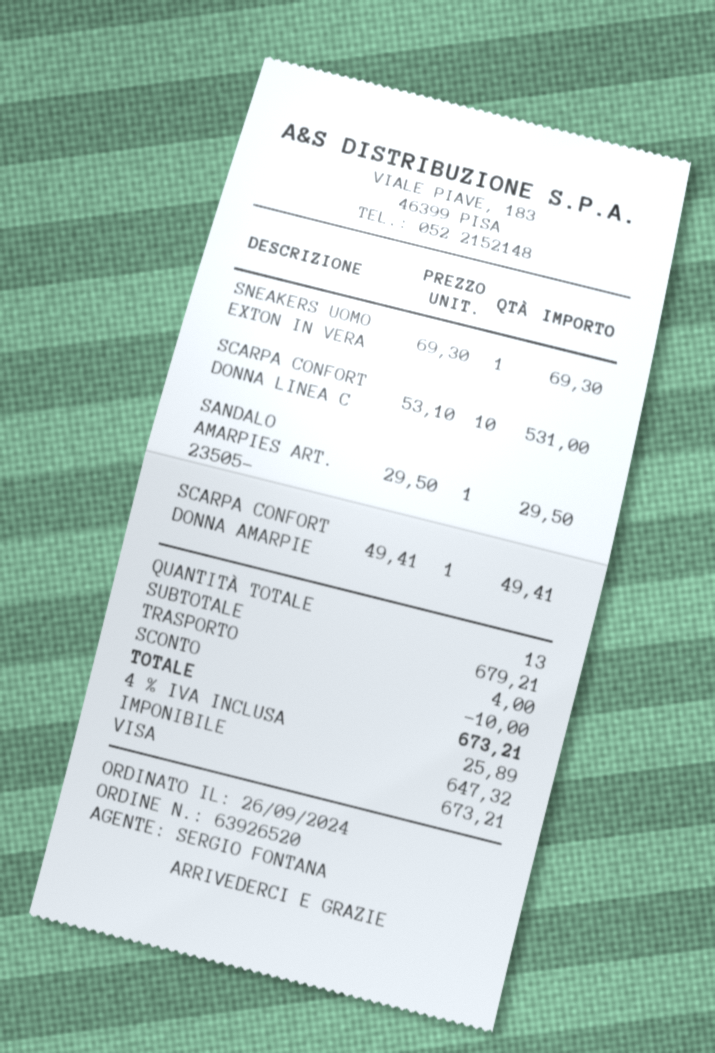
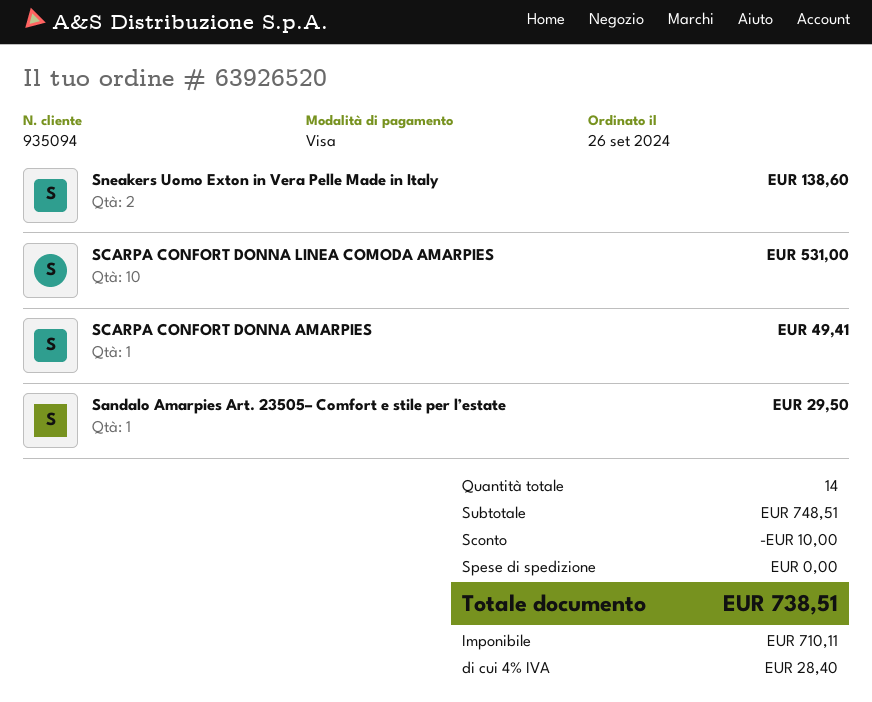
SNEAKERS UOMO EXTON IN VERA: 1 for 69.30 -> 2 for 138.60
total quantity: 13 -> 14
subtotal: 679.21 -> 748.51
shipping: 4.00 -> 0.00
net: 647.32 -> 710.11
tax: 4% = 25.89 -> 4% = 28.40
total: 673.21 -> 738.51

